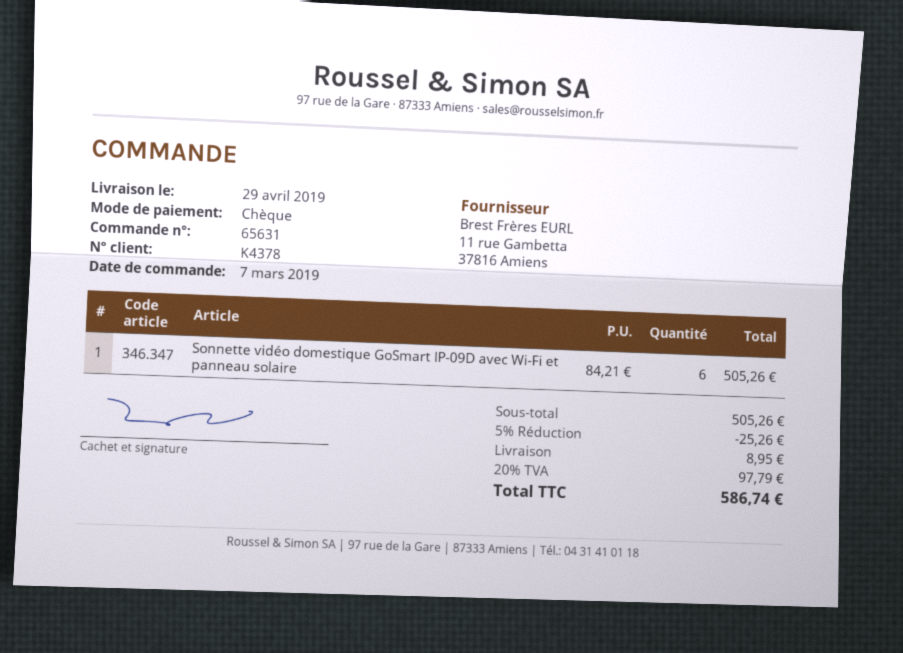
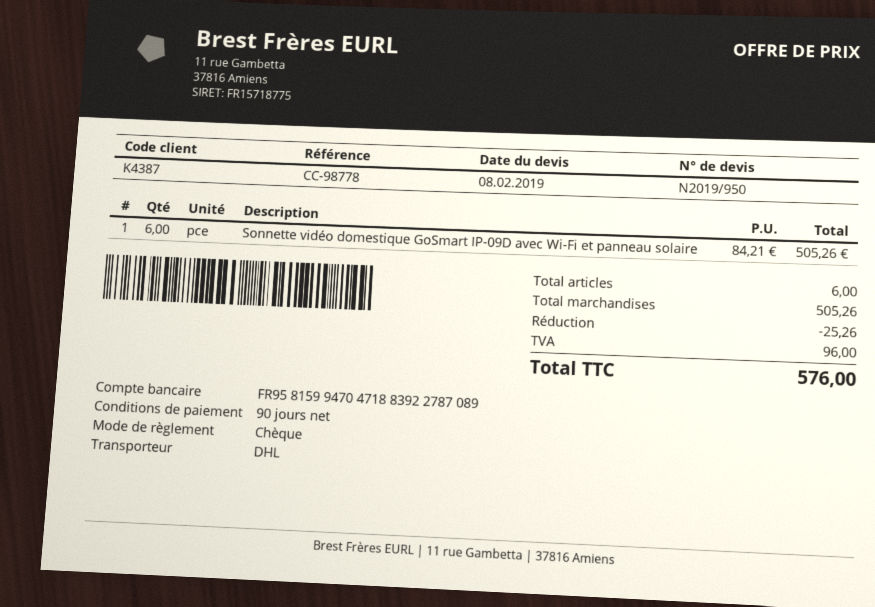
customer number: K4378 -> K4387
shipping: 8.95 -> none
tax: 97.79 -> 96.00
total: 586.74 -> 576.00

